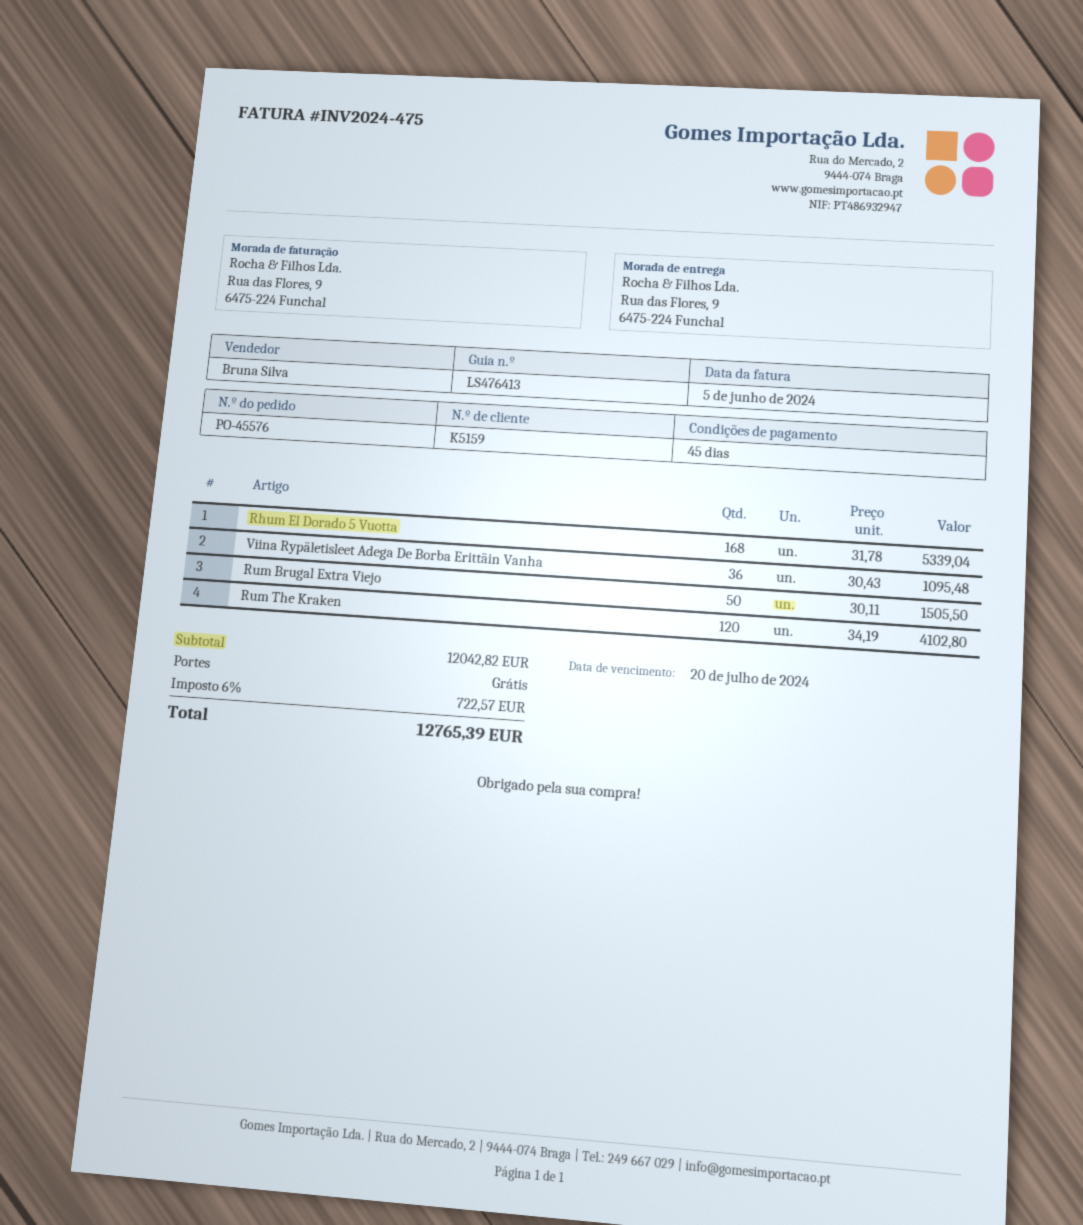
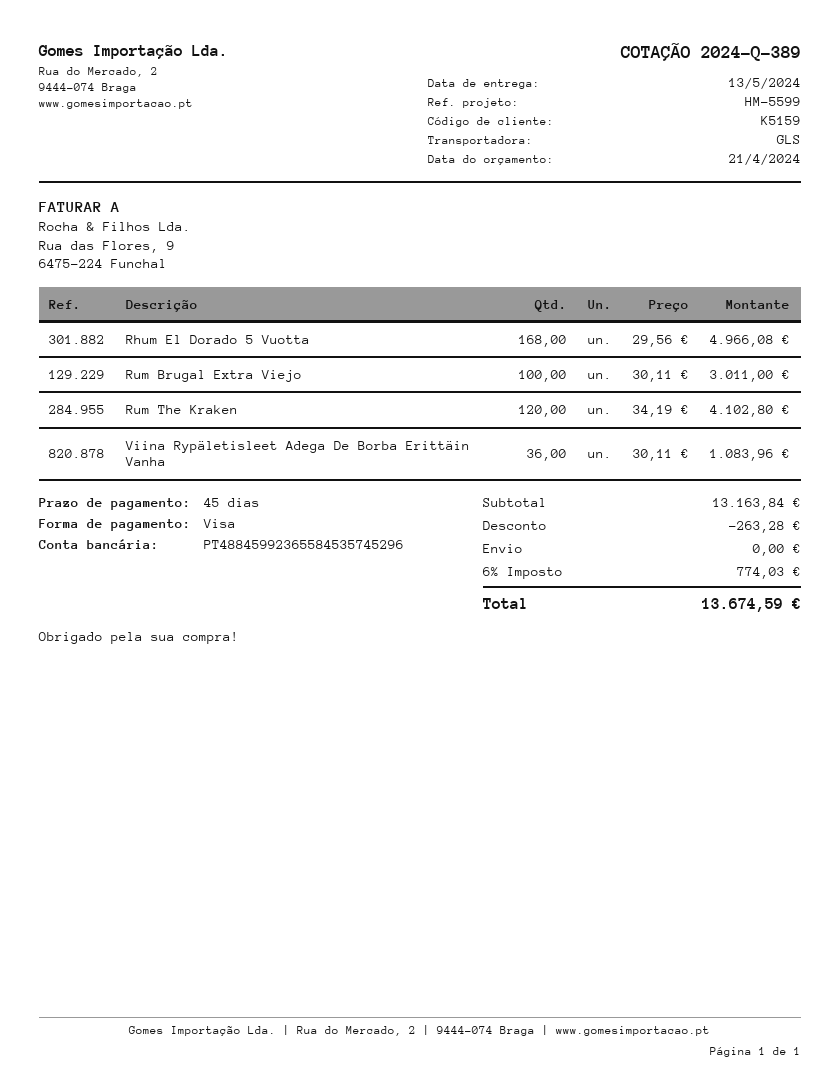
Rhum El Dorado 5 Vuotta: 168 x 31.78 = 5339.04 -> 168 x 29.56 = 4966.08
Viina Rypäletisleet Adega De Borba Erittäin Vanha: 36 x 30.43 = 1095.48 -> 36 x 30.11 = 1083.96
Rum Brugal Extra Viejo: 50 x 30.11 = 1505.50 -> 100 x 30.11 = 3011.00
subtotal: 12042.82 -> 13163.84
discount: none -> 263.28
tax: 6% = 722.57 -> 6% = 774.03
total: 12765.39 -> 13674.59

